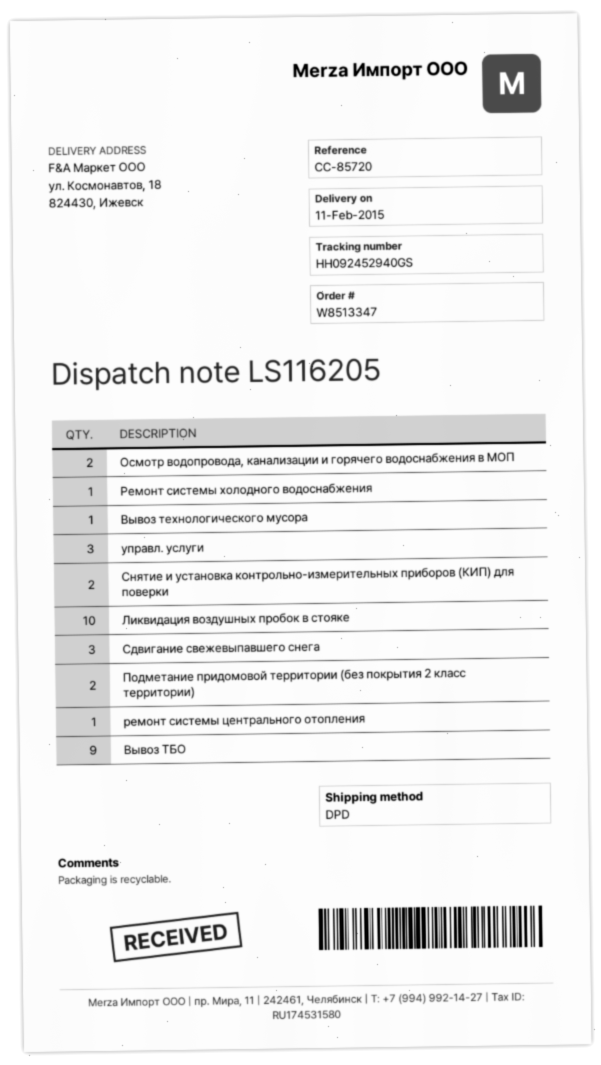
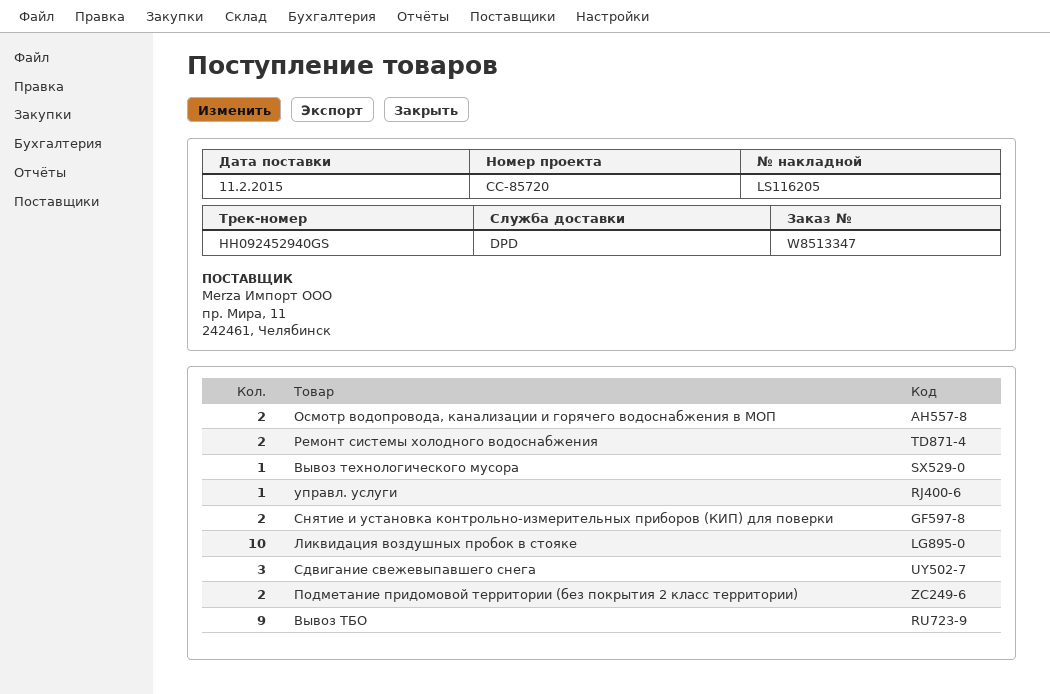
Ремонт системы холодного водоснабжения: 1 -> 2
управл. услуги: 3 -> 1
ремонт системы центрального отопления: 1 -> none

